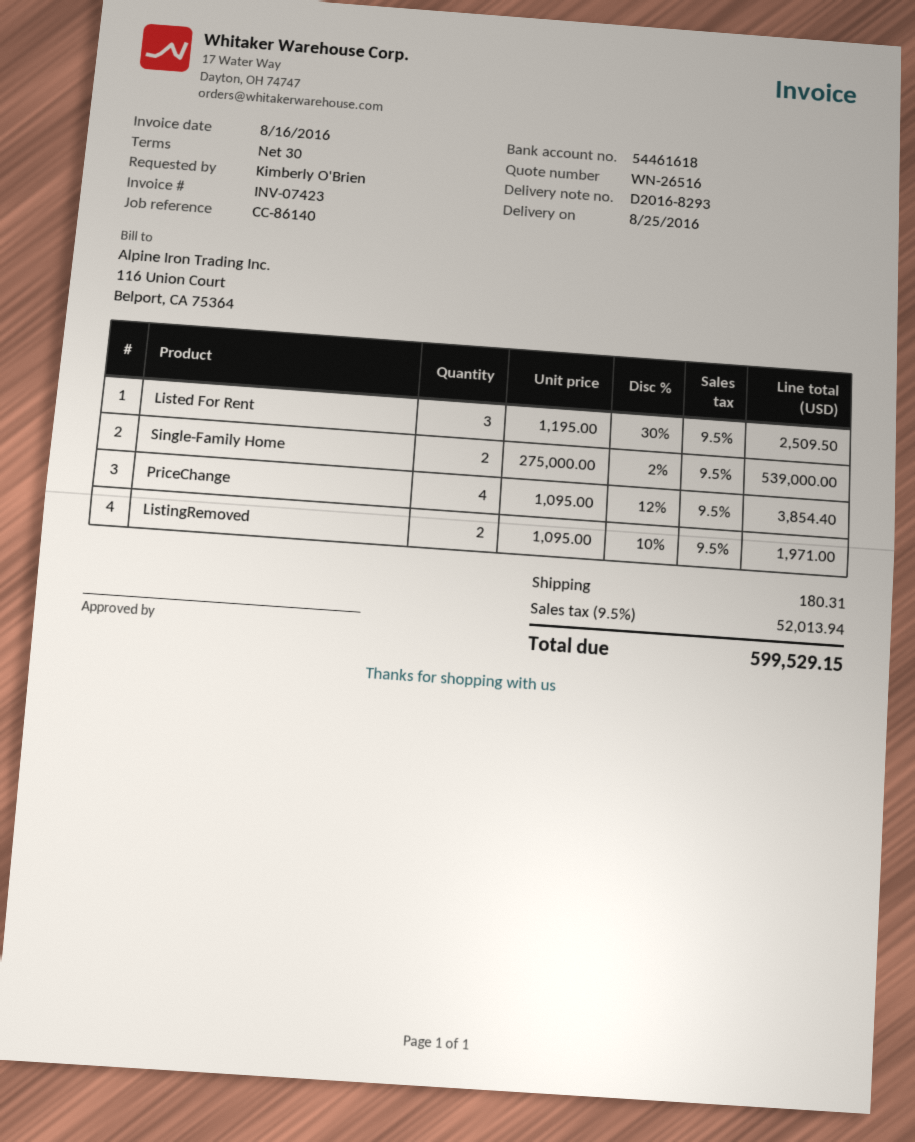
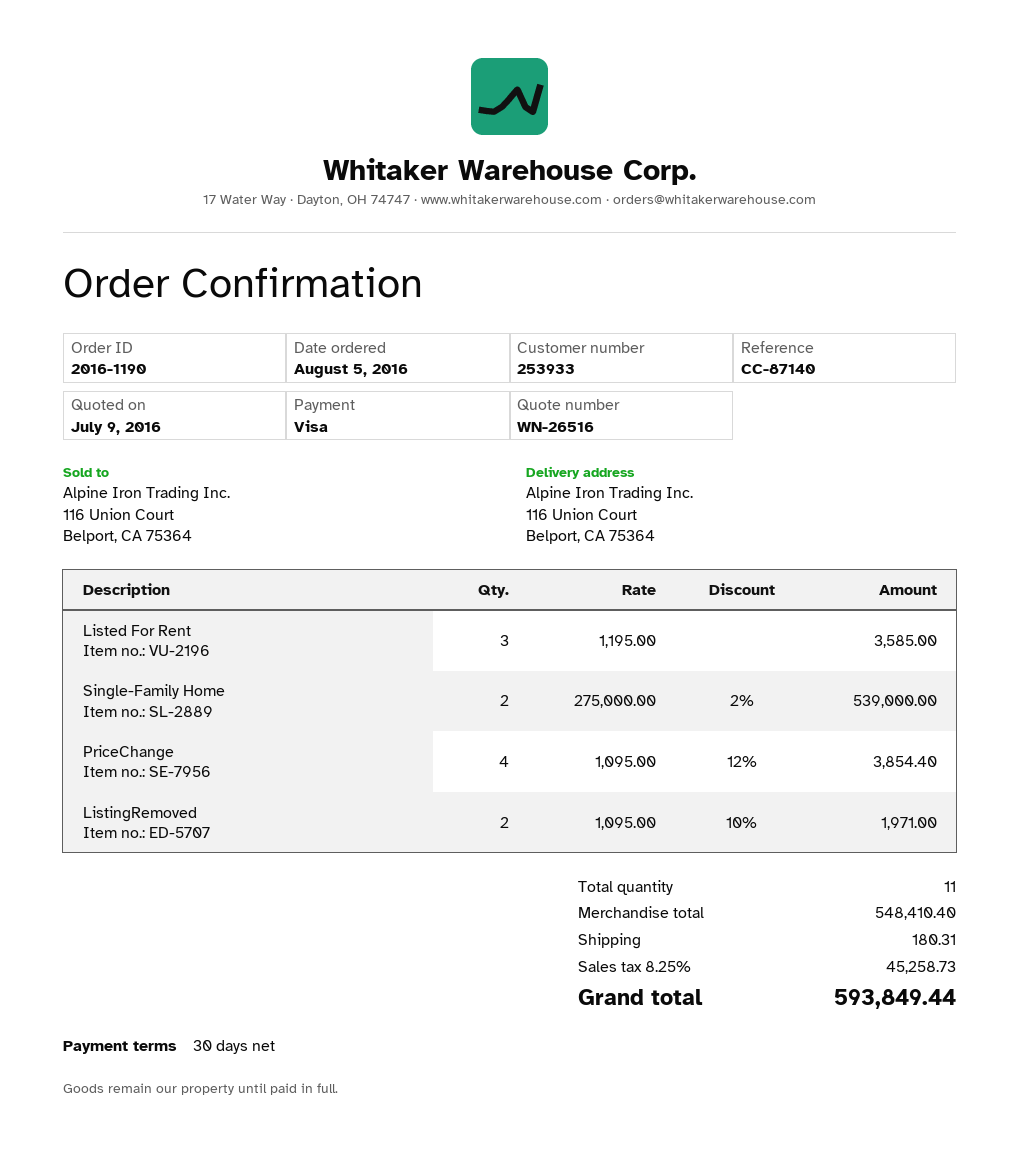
reference: CC-86140 -> CC-87140
Listed For Rent: 3 x 1195.00 - 30% = 2509.50 -> 3 x 1195.00 = 3585.00
tax: 9.5% = 52013.94 -> 8.25% = 45258.73
total: 599529.15 -> 593849.44

